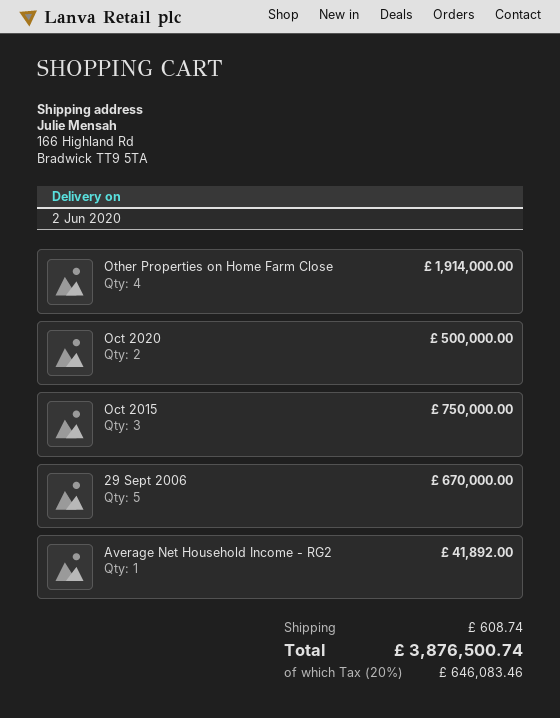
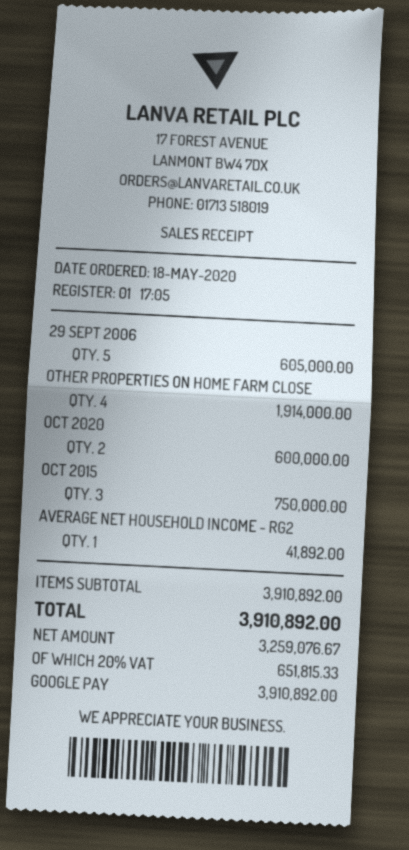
Oct 2020: 2 for 500000.00 -> 2 for 600000.00
29 Sept 2006: 5 for 670000.00 -> 5 for 605000.00
shipping: 608.74 -> none
tax: 20% = 646083.46 -> 20% = 651815.33
total: 3876500.74 -> 3910892.00

